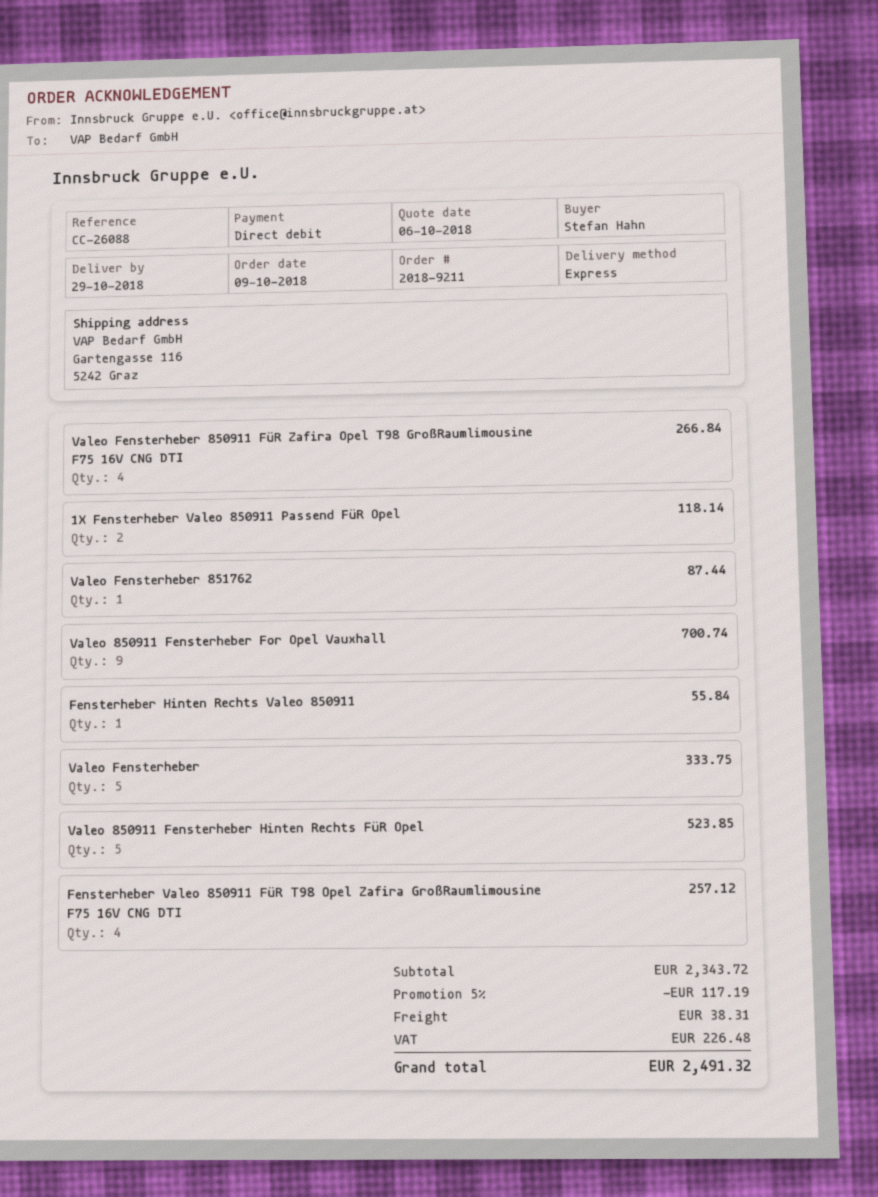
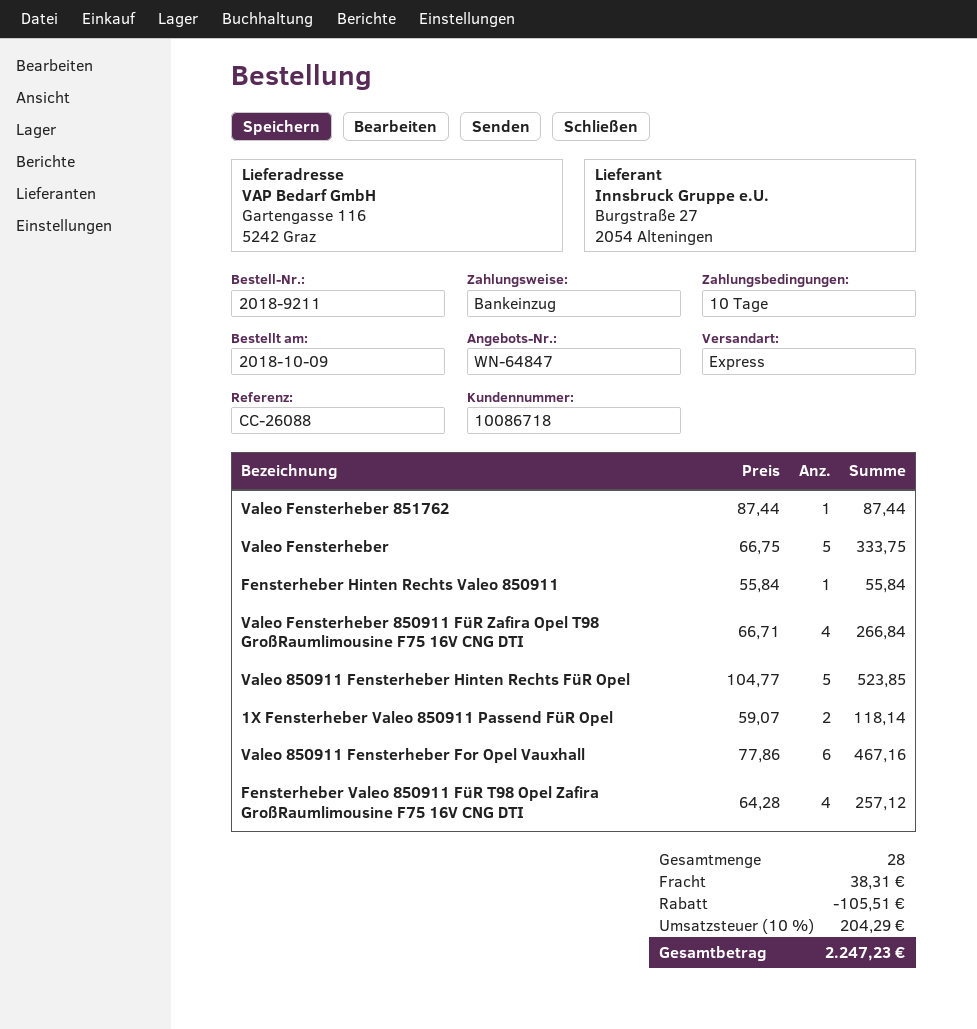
Valeo 850911 Fensterheber For Opel Vauxhall: 9 for 700.74 -> 6 for 467.16
discount: 117.19 -> 105.51
tax: 226.48 -> 204.29
total: 2491.32 -> 2247.23

